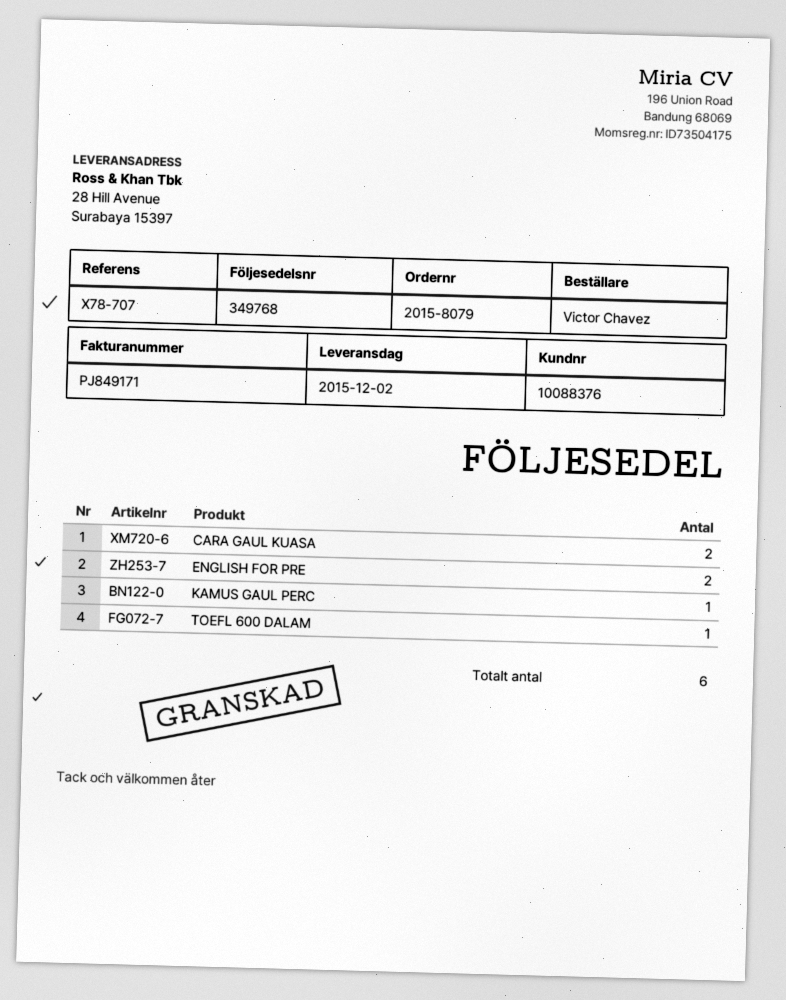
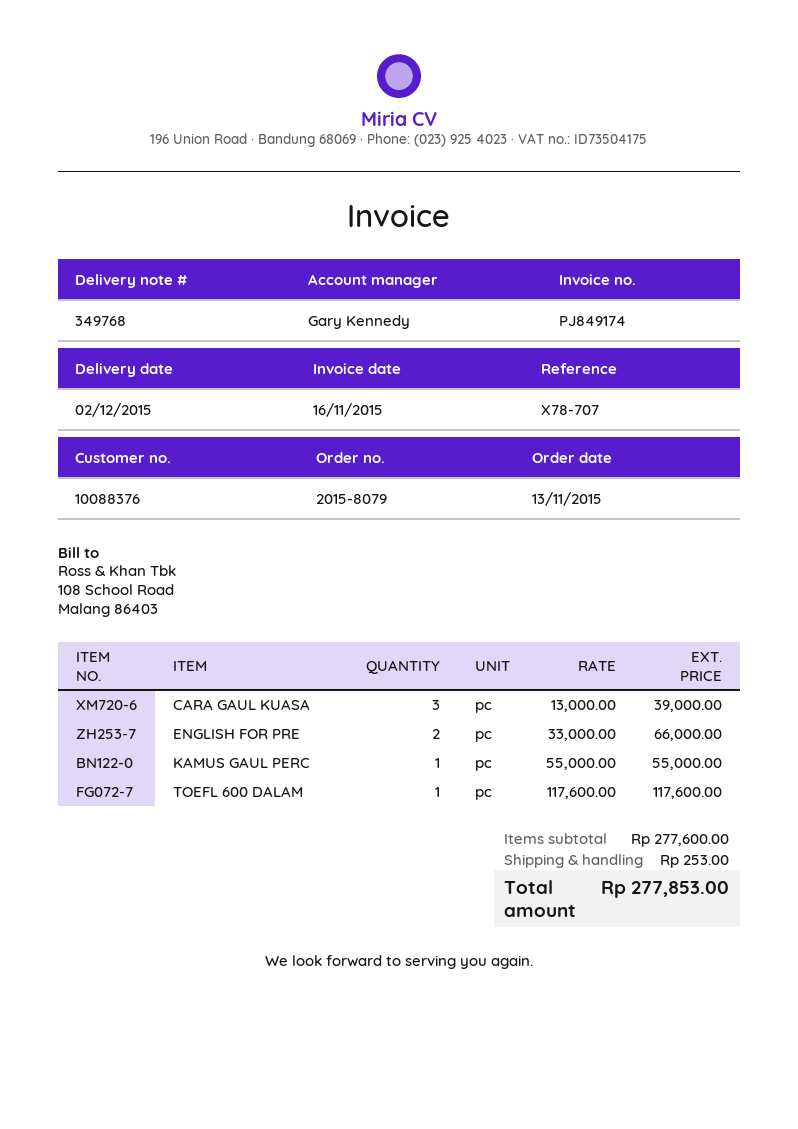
invoice number: PJ849171 -> PJ849174
CARA GAUL KUASA: 2 -> 3

